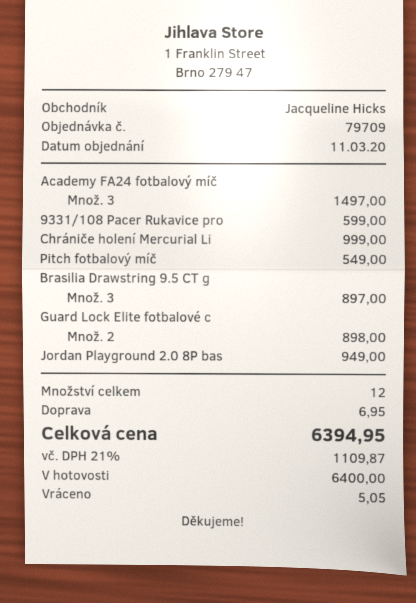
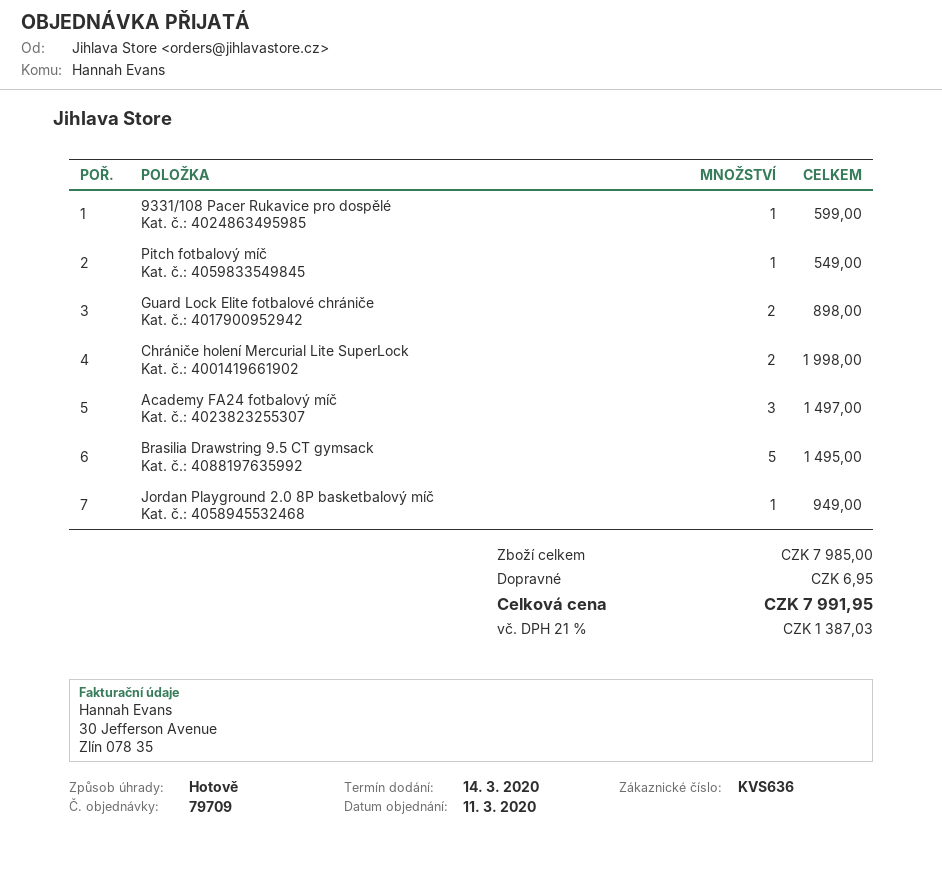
Chrániče holení Mercurial Li: 1 for 999.00 -> 2 for 1998.00
Brasilia Drawstring 9.5 CT g: 3 for 897.00 -> 5 for 1495.00
tax: 21% = 1109.87 -> 21% = 1387.03
total: 6394.95 -> 7991.95

